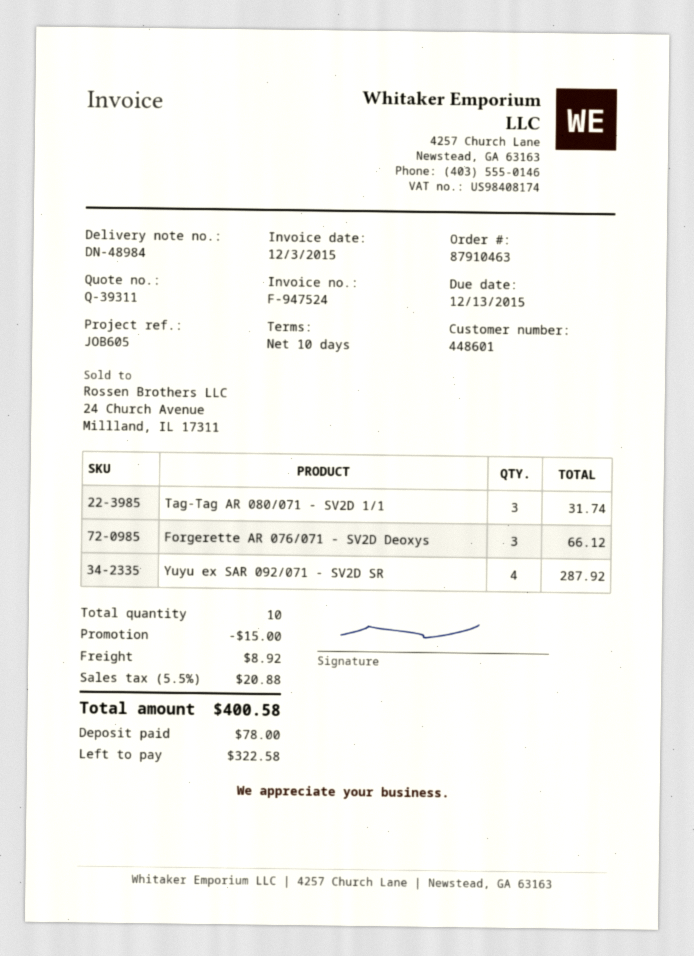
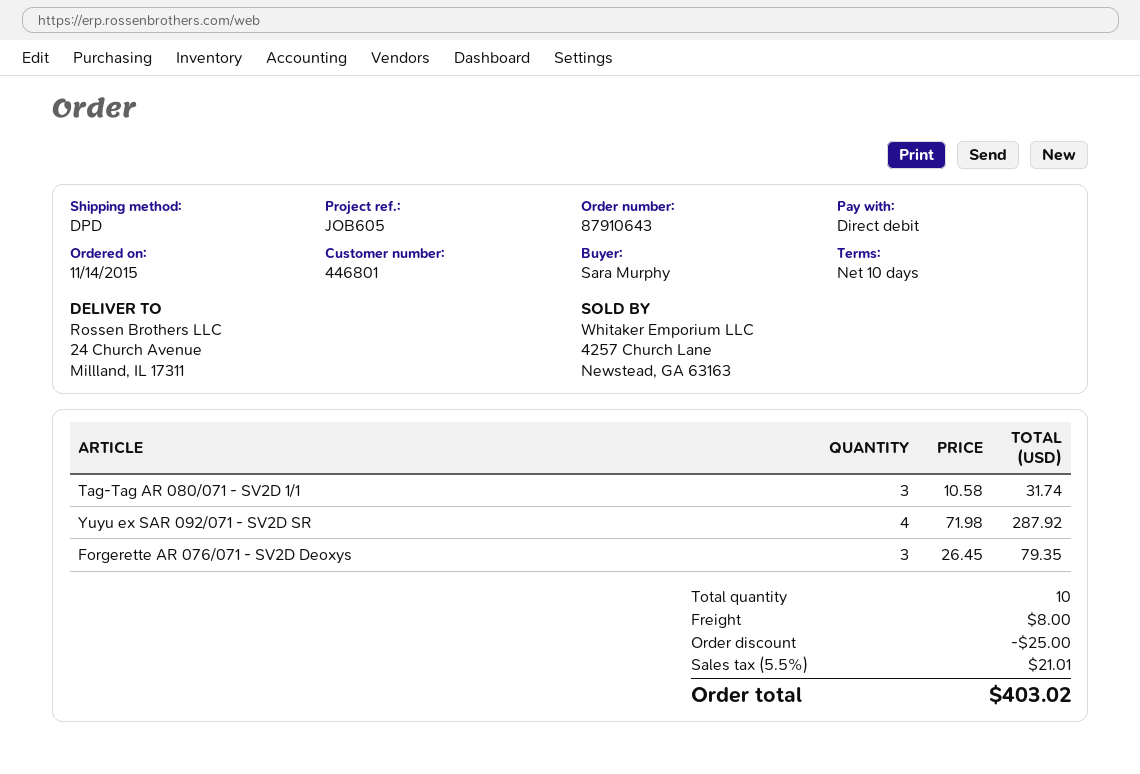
order number: 87910463 -> 87910643
customer number: 448601 -> 446801
Forgerette AR 076/071 - SV2D Deoxys: 3 for 66.12 -> 3 for 79.35
discount: 15.00 -> 25.00
shipping: 8.92 -> 8.00
tax: 5.5% = 20.88 -> 5.5% = 21.01
total: 400.58 -> 403.02

